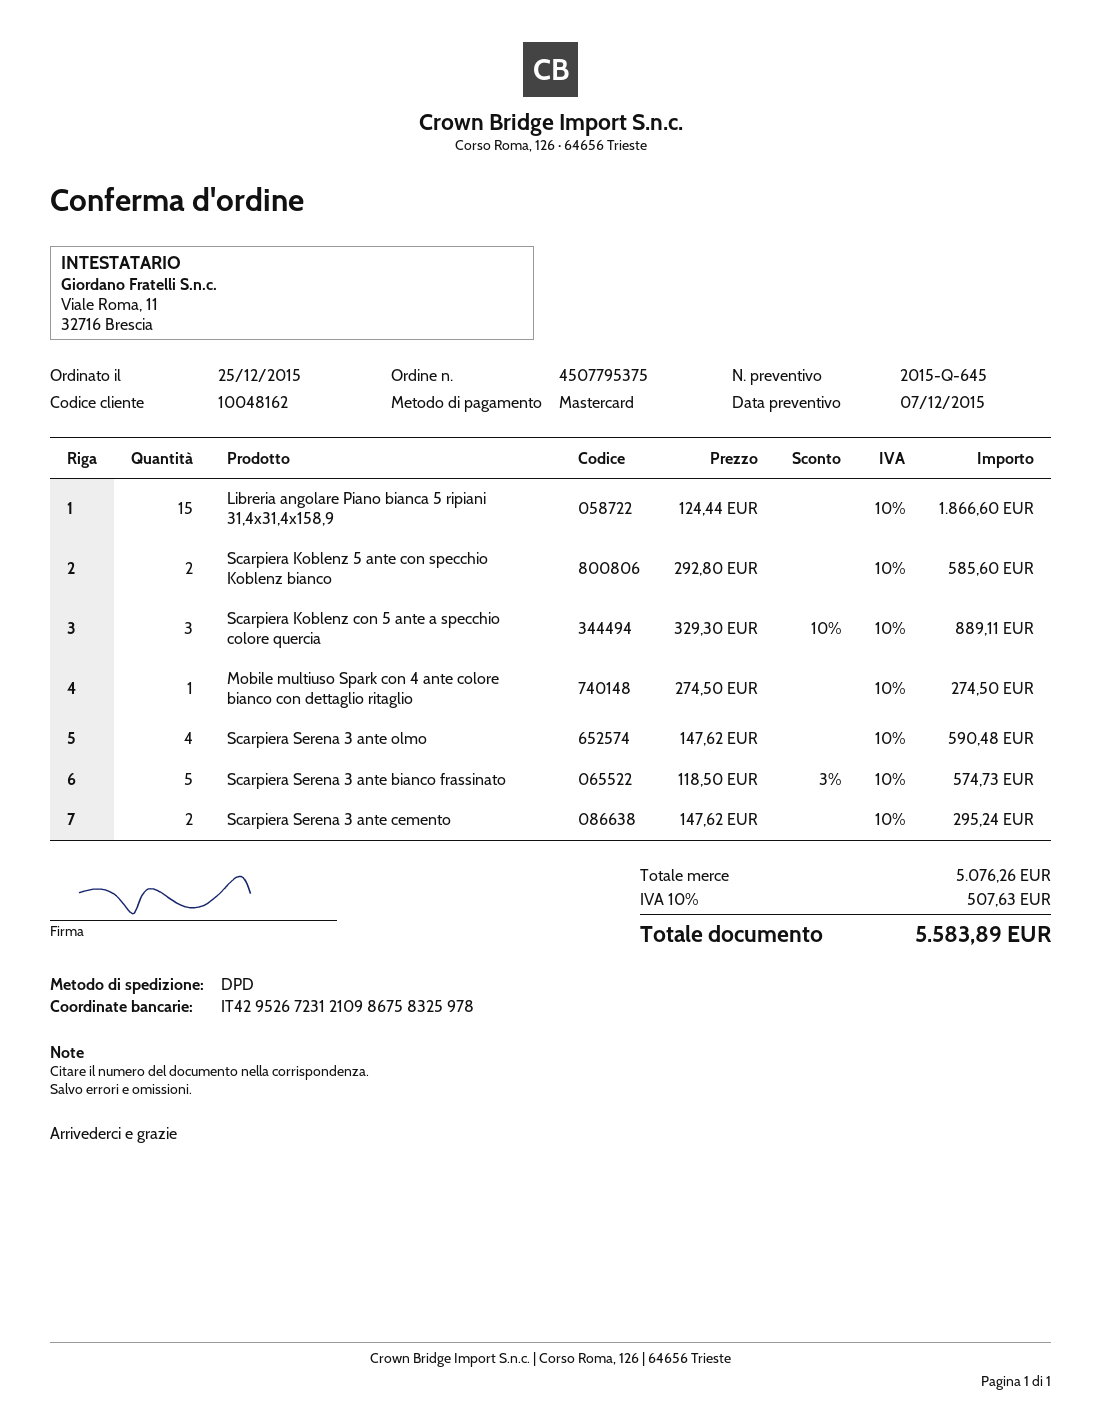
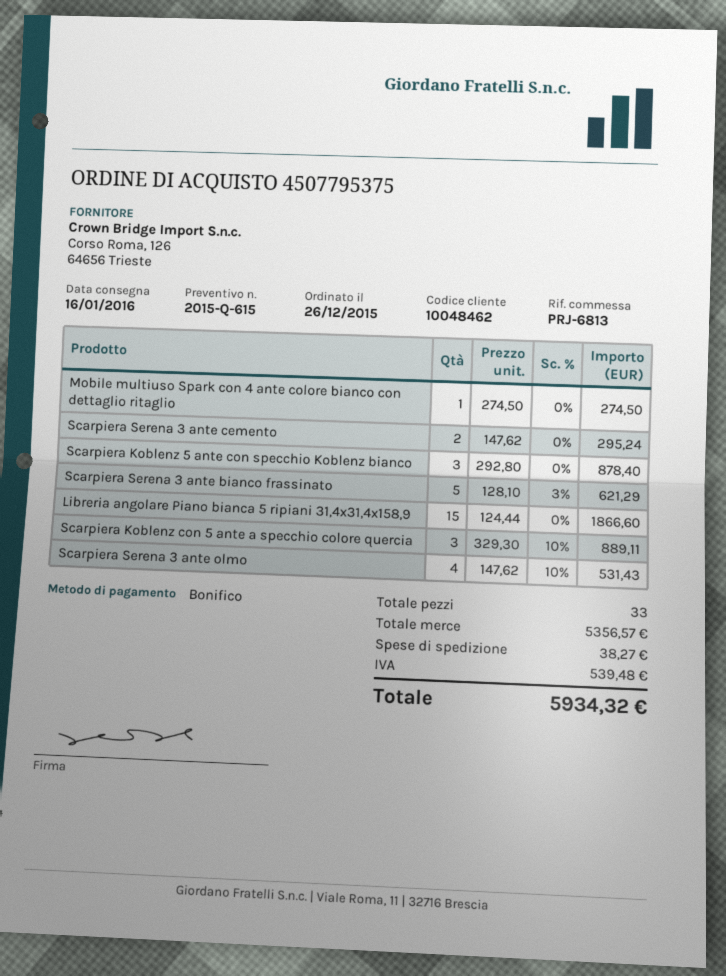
quote number: 2015-Q-645 -> 2015-Q-615
order date: 2015-12-25 -> 2015-12-26
customer number: 10048162 -> 10048462
payment method: Mastercard -> bank transfer
Scarpiera Koblenz 5 ante con specchio Koblenz bianco: 2 x 292.80 = 585.60 -> 3 x 292.80 = 878.40
Scarpiera Serena 3 ante olmo: 4 x 147.62 = 590.48 -> 4 x 147.62 - 10% = 531.43
Scarpiera Serena 3 ante bianco frassinato: 5 x 118.50 - 3% = 574.73 -> 5 x 128.10 - 3% = 621.29
subtotal: 5076.26 -> 5356.57
shipping: none -> 38.27
tax: 507.63 -> 539.48
total: 5583.89 -> 5934.32

